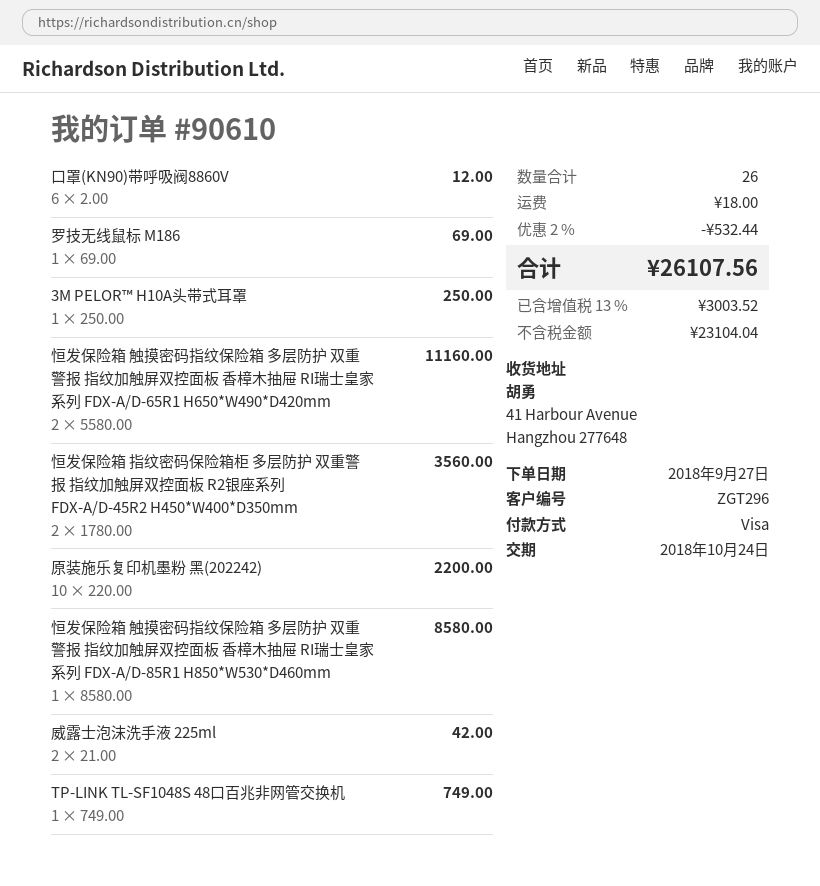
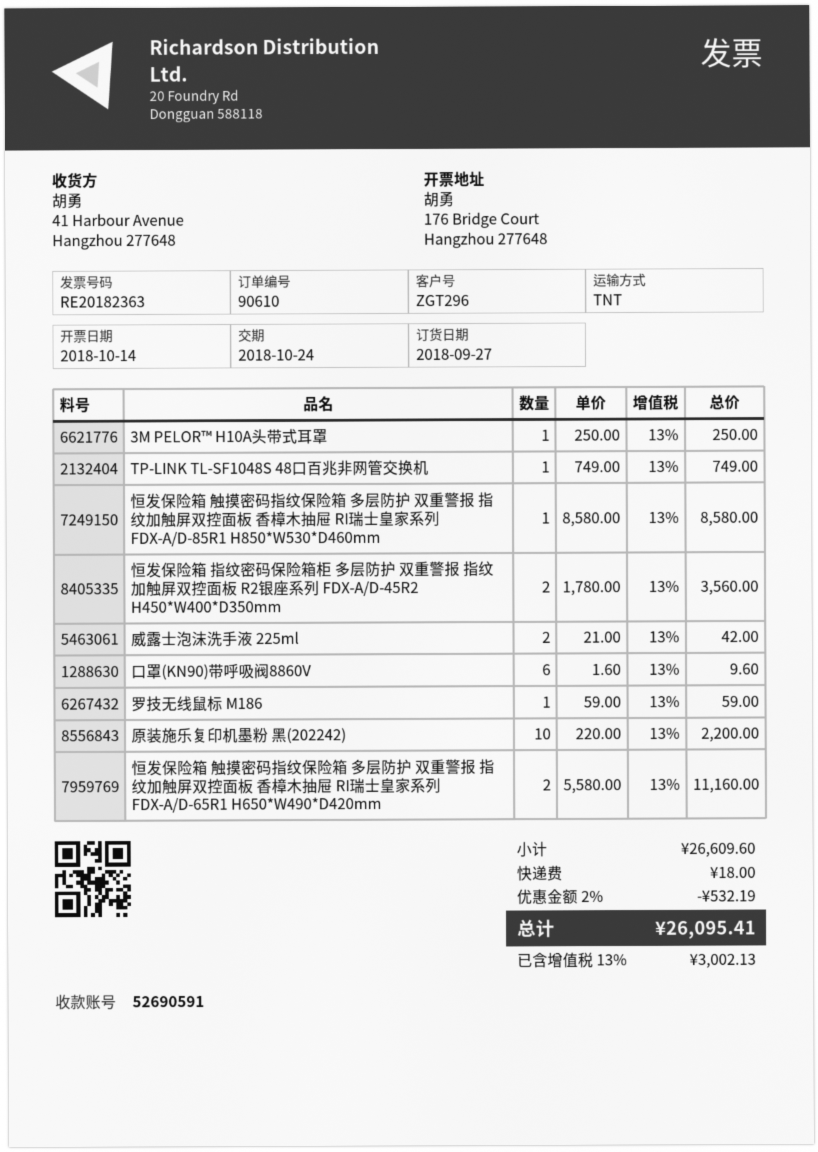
口罩(KN90)带呼吸阀8860V: 6 x 2.00 = 12.00 -> 6 x 1.60 = 9.60
罗技无线鼠标 M186: 1 x 69.00 = 69.00 -> 1 x 59.00 = 59.00
discount: 2% = 532.44 -> 2% = 532.19
tax: 13% = 3003.52 -> 13% = 3002.13
total: 26107.56 -> 26095.41

